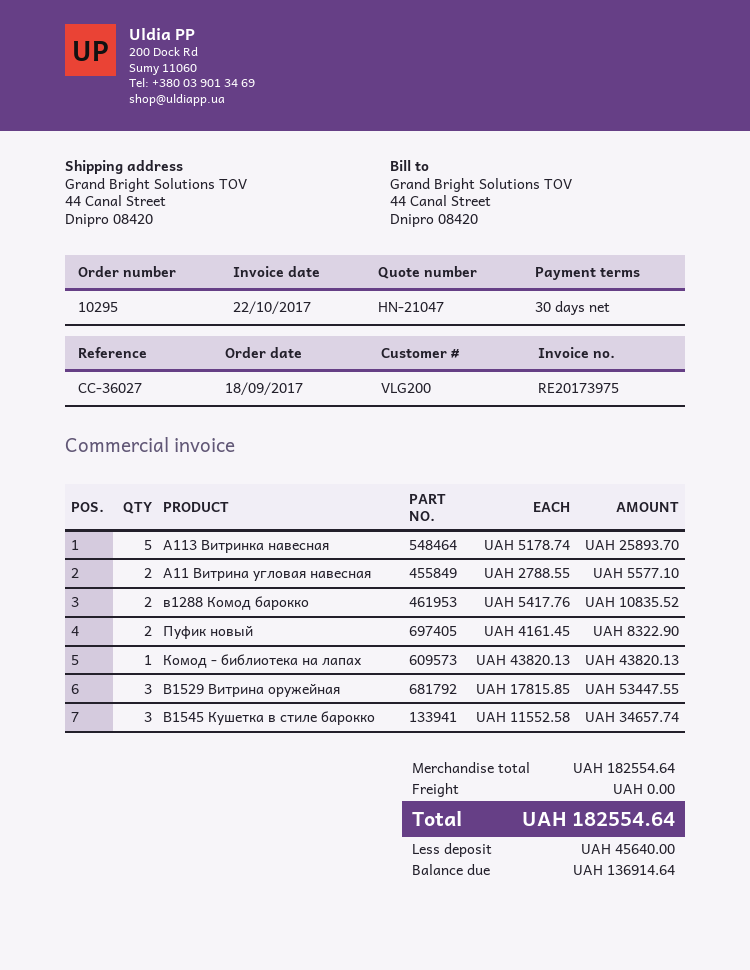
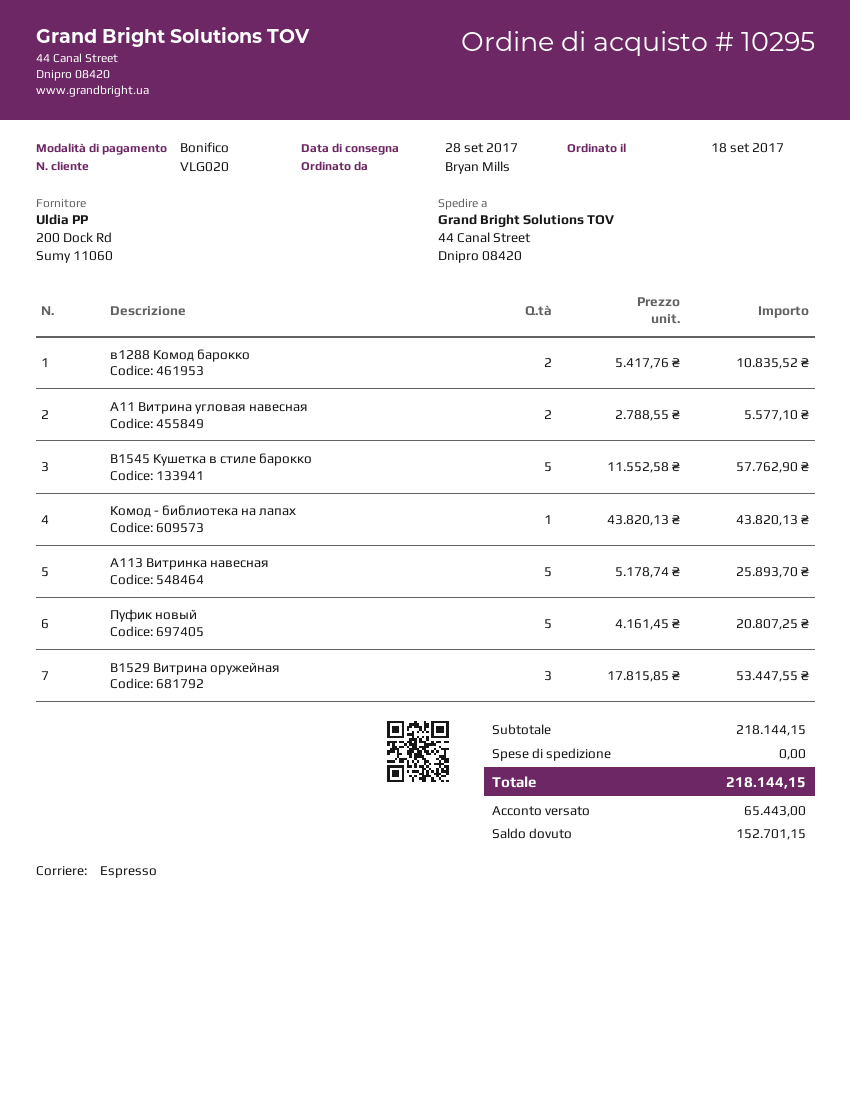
customer number: VLG200 -> VLG020
Пуфик новый: 2 x 4161.45 = 8322.90 -> 5 x 4161.45 = 20807.25
В1545 Кушетка в стиле барокко: 3 x 11552.58 = 34657.74 -> 5 x 11552.58 = 57762.90
subtotal: 182554.64 -> 218144.15
total: 182554.64 -> 218144.15
deposit: 45640.00 -> 65443.00
balance: 136914.64 -> 152701.15

